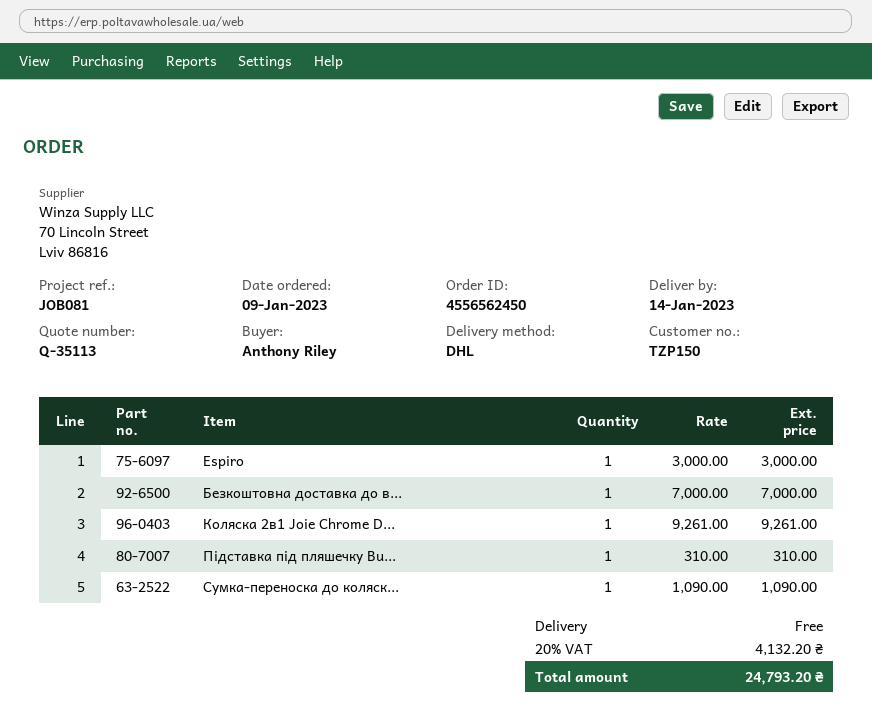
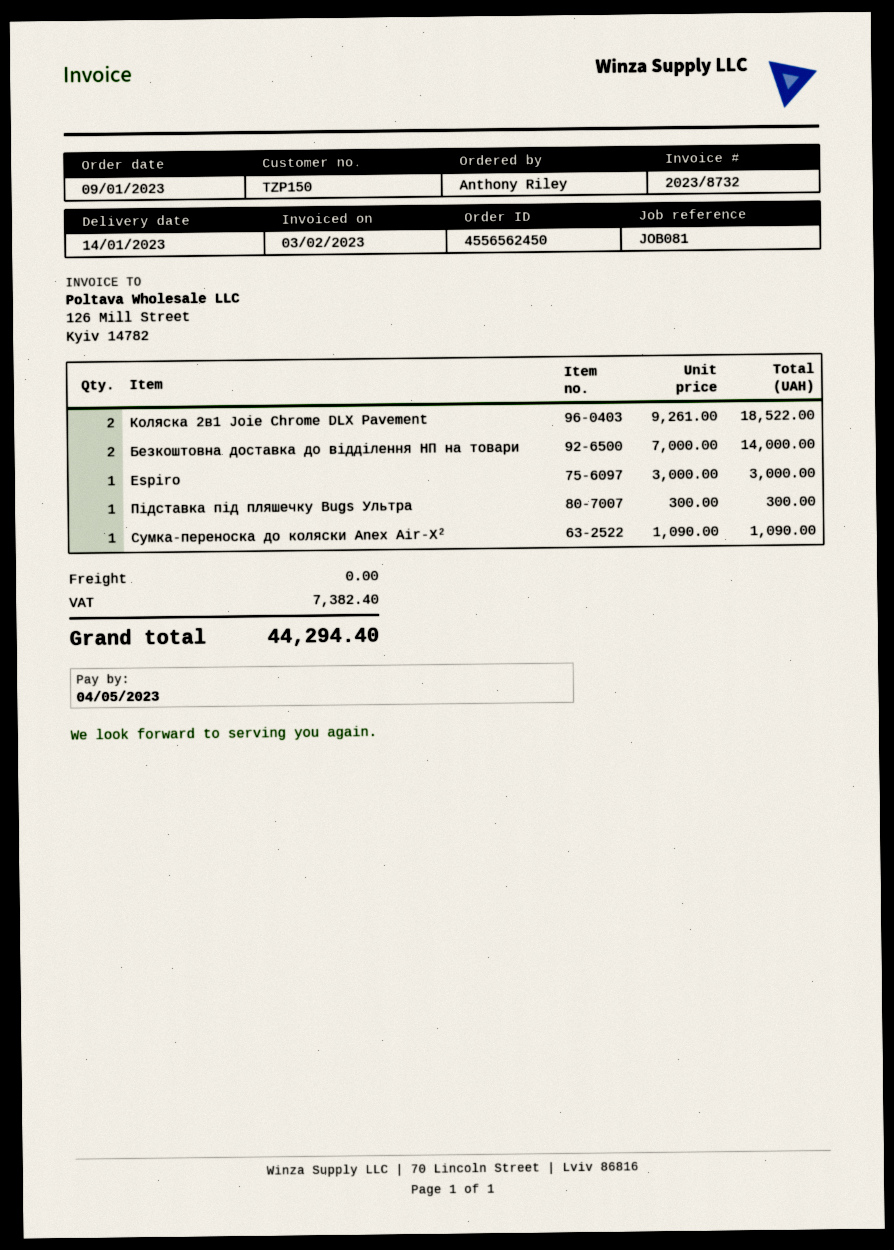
Безкоштовна доставка до в...: 1 x 7000.00 = 7000.00 -> 2 x 7000.00 = 14000.00
Коляска 2в1 Joie Chrome D...: 1 x 9261.00 = 9261.00 -> 2 x 9261.00 = 18522.00
Підставка під пляшечку Bu...: 1 x 310.00 = 310.00 -> 1 x 300.00 = 300.00
tax: 4132.20 -> 7382.40
total: 24793.20 -> 44294.40

